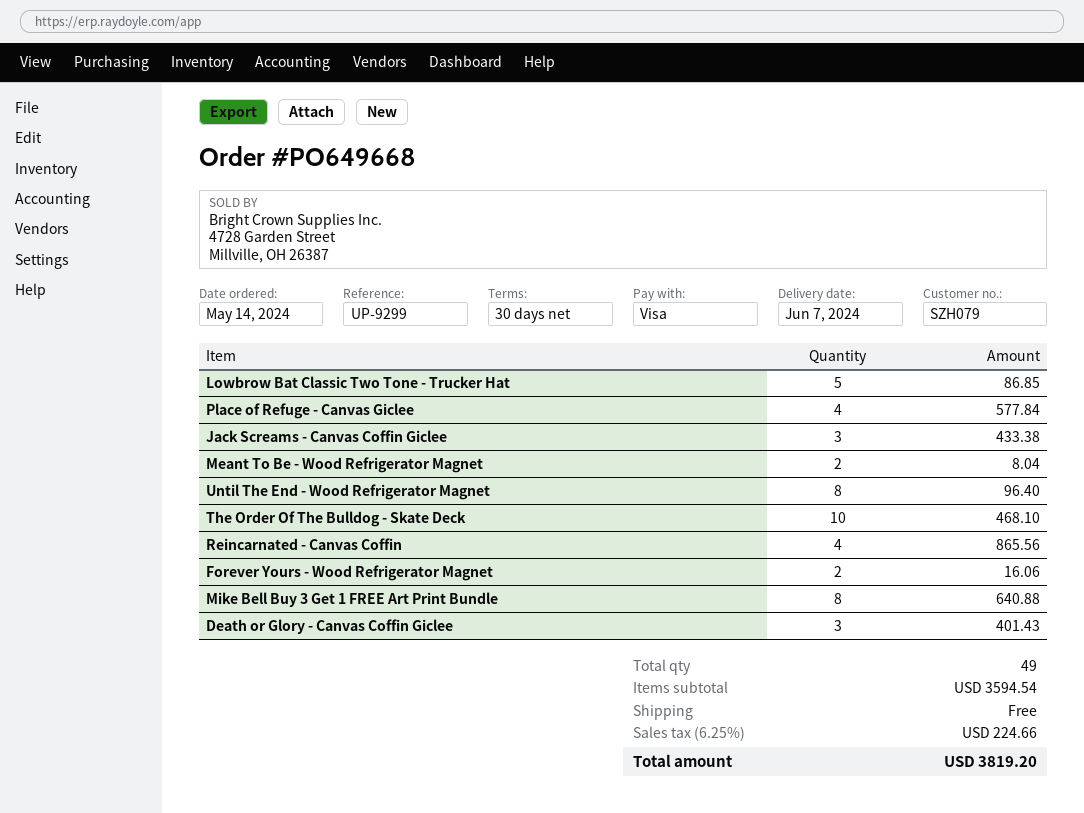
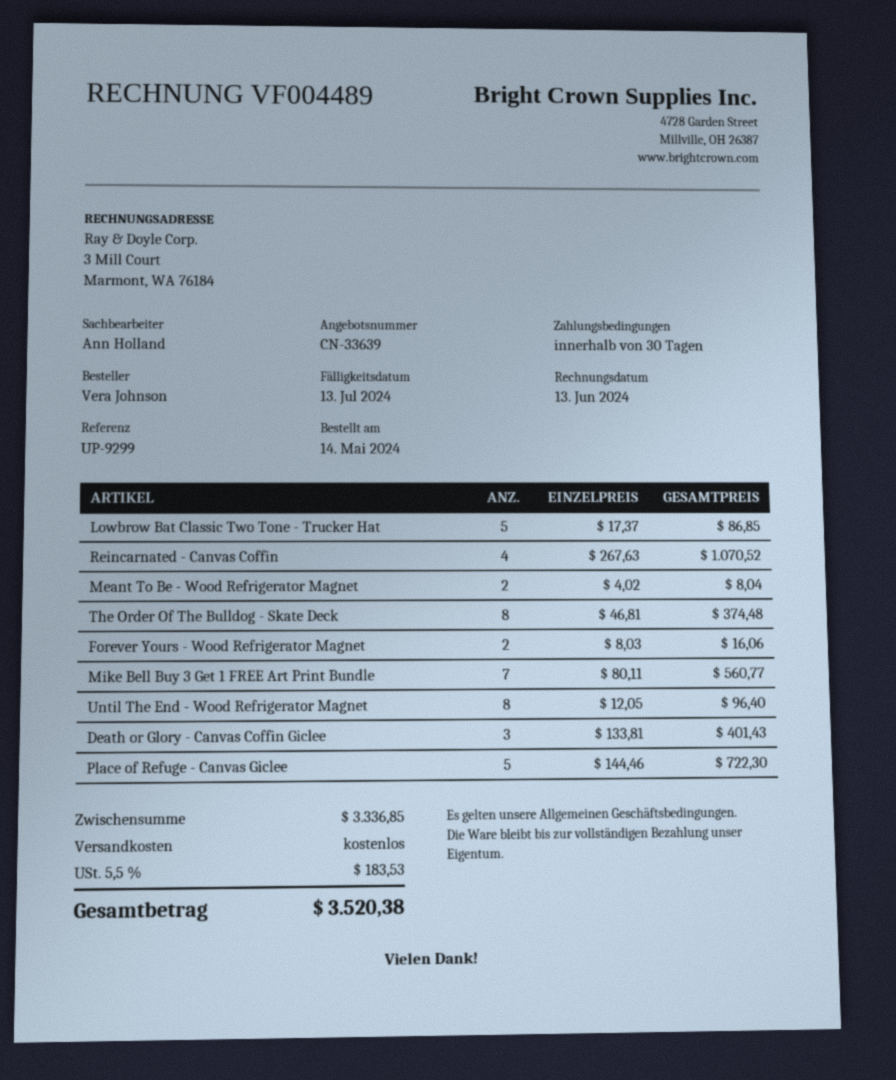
Place of Refuge - Canvas Giclee: 4 for 577.84 -> 5 for 722.30
Jack Screams - Canvas Coffin Giclee: 3 for 433.38 -> none
The Order Of The Bulldog - Skate Deck: 10 for 468.10 -> 8 for 374.48
Reincarnated - Canvas Coffin: 4 for 865.56 -> 4 for 1070.52
Mike Bell Buy 3 Get 1 FREE Art Print Bundle: 8 for 640.88 -> 7 for 560.77
subtotal: 3594.54 -> 3336.85
tax: 6.25% = 224.66 -> 5.5% = 183.53
total: 3819.20 -> 3520.38

